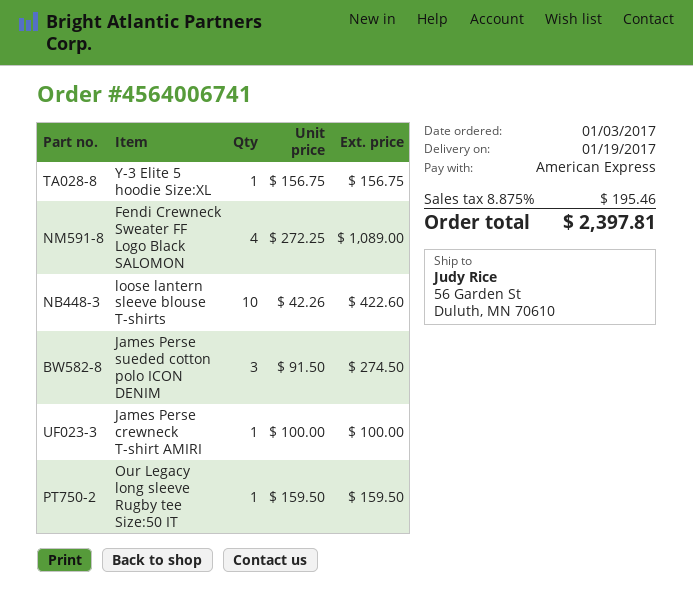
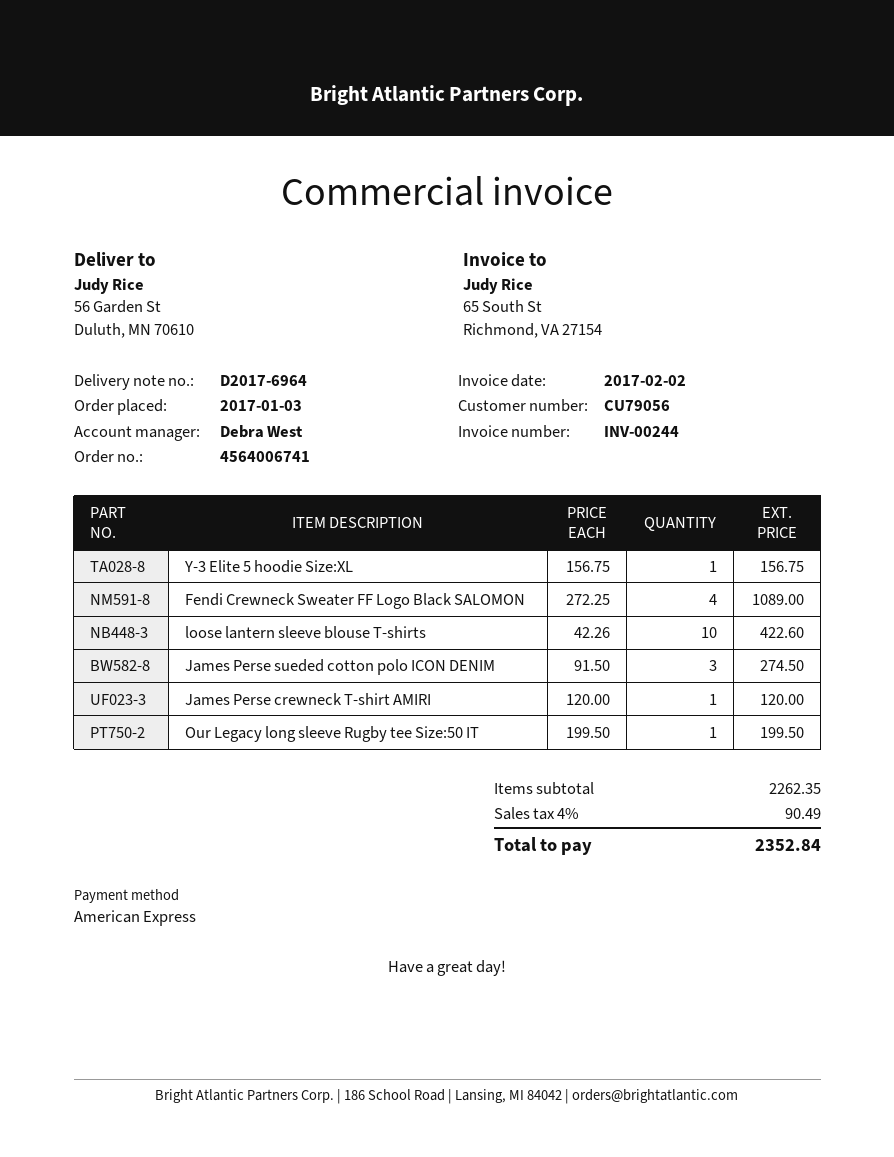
James Perse crewneck T-shirt AMIRI: 1 x 100.00 = 100.00 -> 1 x 120.00 = 120.00
Our Legacy long sleeve Rugby tee Size:50 IT: 1 x 159.50 = 159.50 -> 1 x 199.50 = 199.50
tax: 8.875% = 195.46 -> 4% = 90.49
total: 2397.81 -> 2352.84

